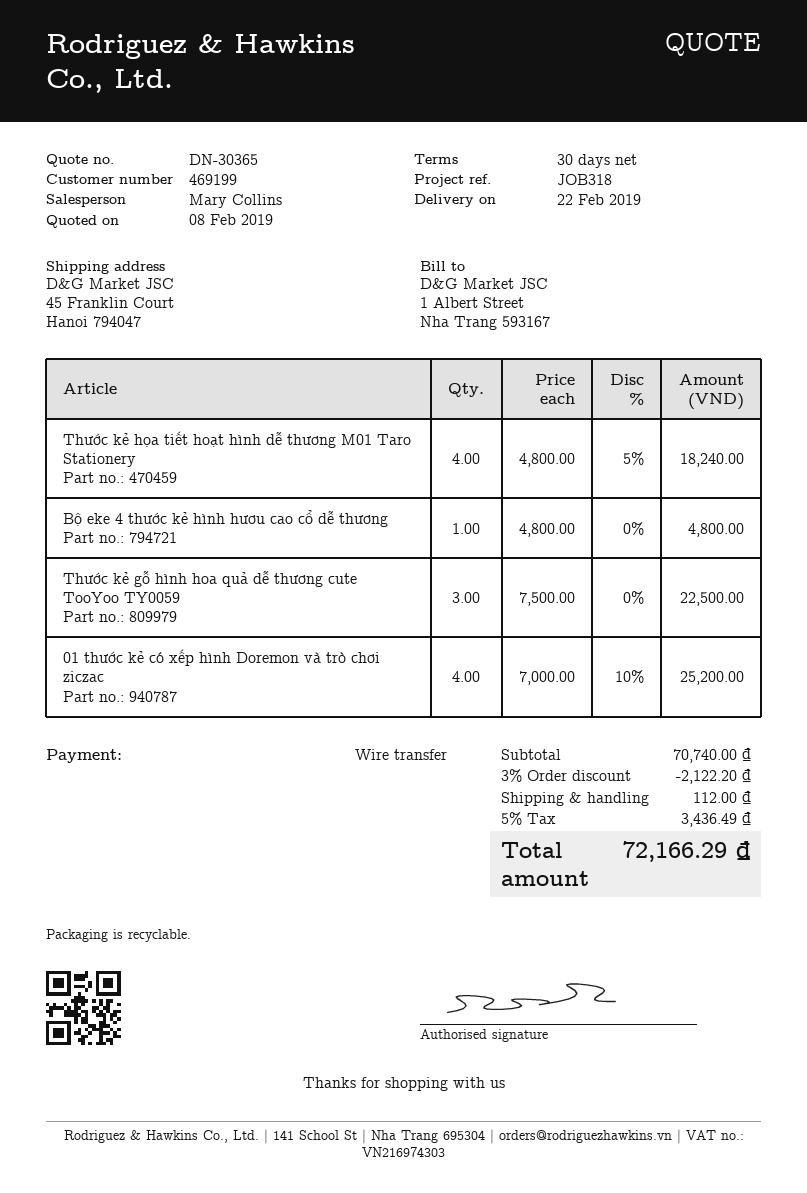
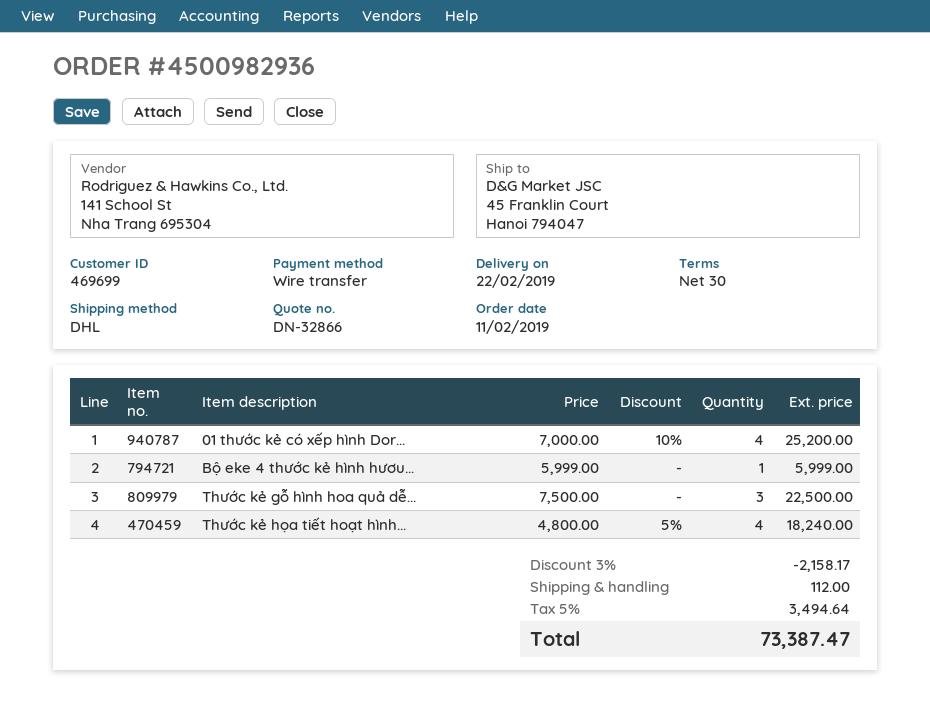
quote number: DN-30365 -> DN-32866
customer number: 469199 -> 469699
Bộ eke 4 thước kẻ hình hươu cao cổ dễ thương: 1 x 4800.00 = 4800.00 -> 1 x 5999.00 = 5999.00
discount: 3% = 2122.20 -> 3% = 2158.17
tax: 5% = 3436.49 -> 5% = 3494.64
total: 72166.29 -> 73387.47

